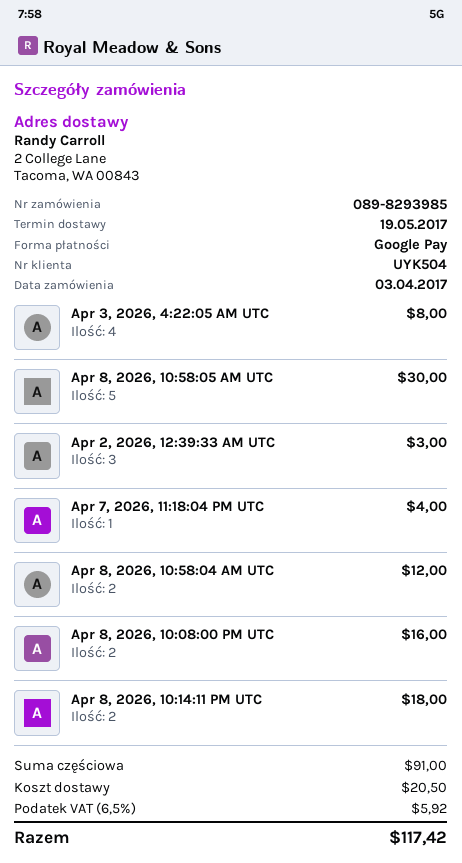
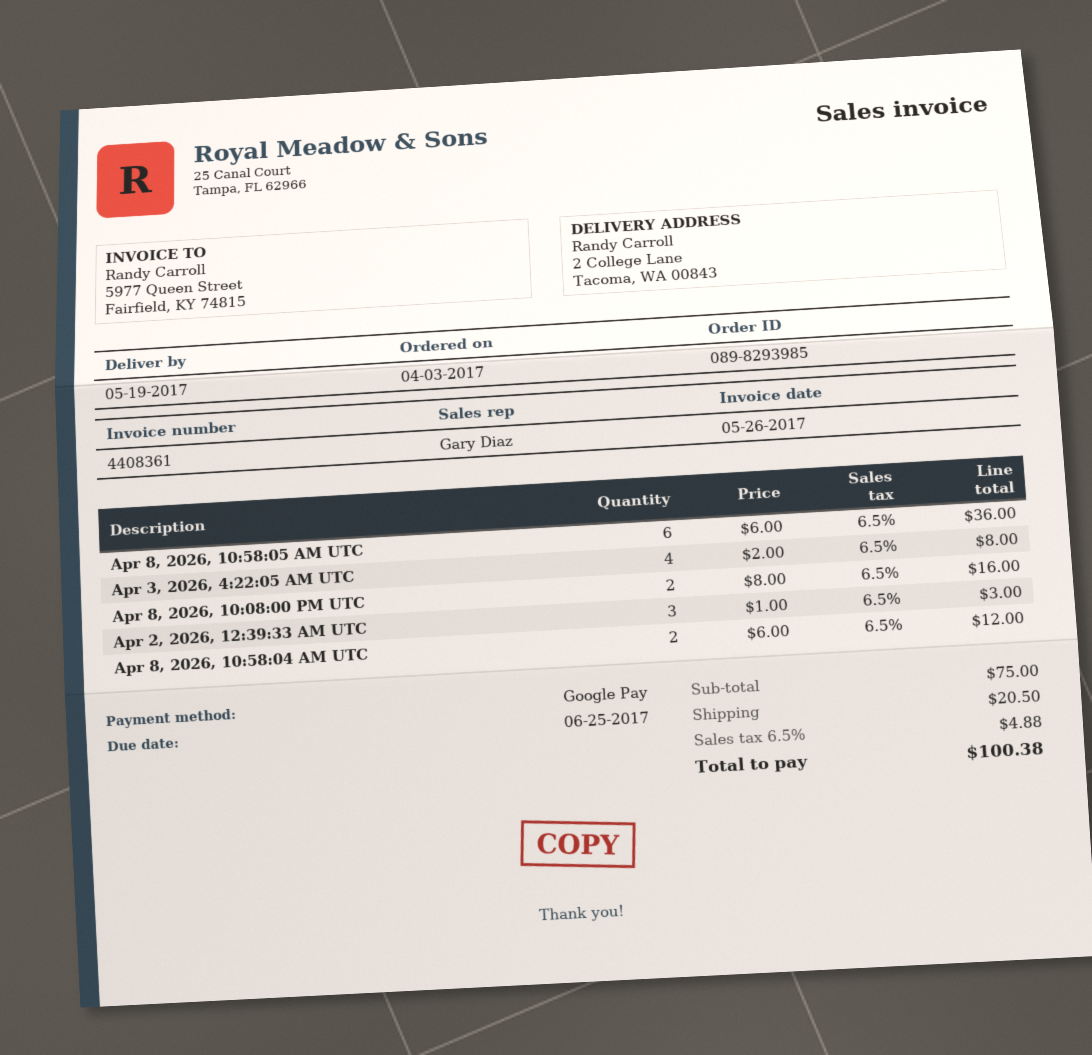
Apr 8, 2026, 10:58:05 AM UTC: 5 for 30.00 -> 6 for 36.00
Apr 7, 2026, 11:18:04 PM UTC: 1 for 4.00 -> none
Apr 8, 2026, 10:14:11 PM UTC: 2 for 18.00 -> none
subtotal: 91.00 -> 75.00
tax: 6.5% = 5.92 -> 6.5% = 4.88
total: 117.42 -> 100.38

